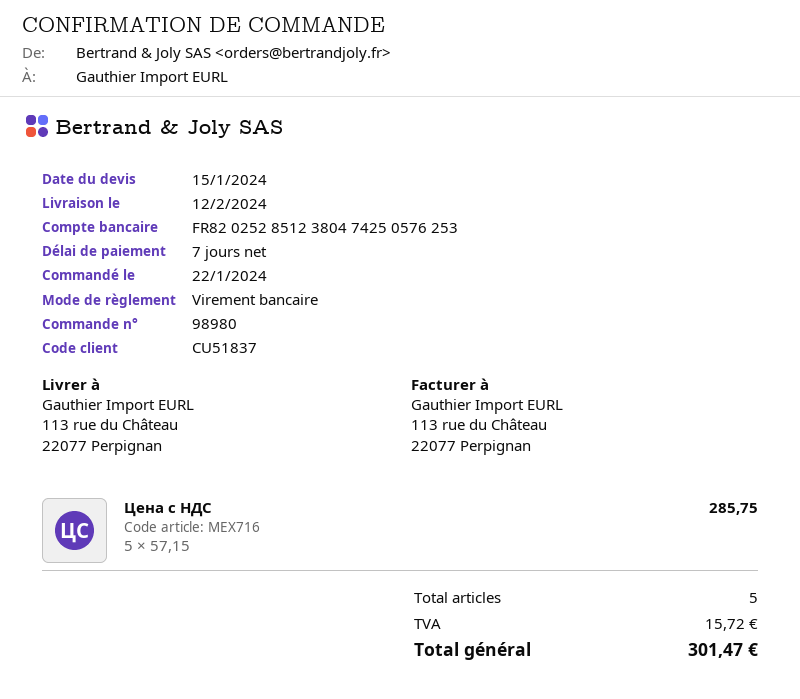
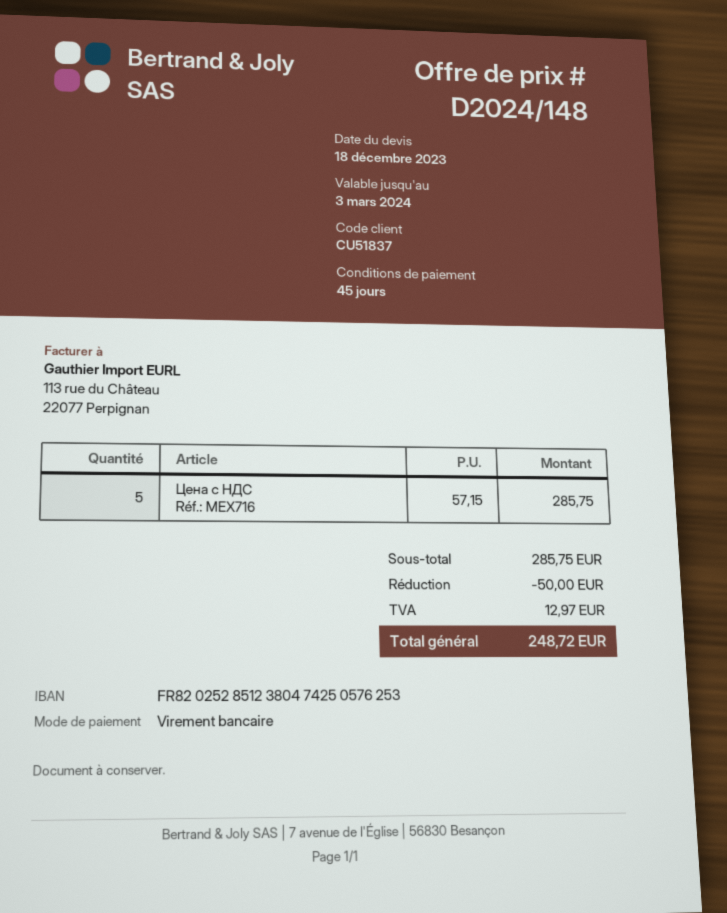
quote date: 2024-01-15 -> 2023-12-18
payment terms: 7 days -> 45 days
discount: none -> 50.00
tax: 15.72 -> 12.97
total: 301.47 -> 248.72

